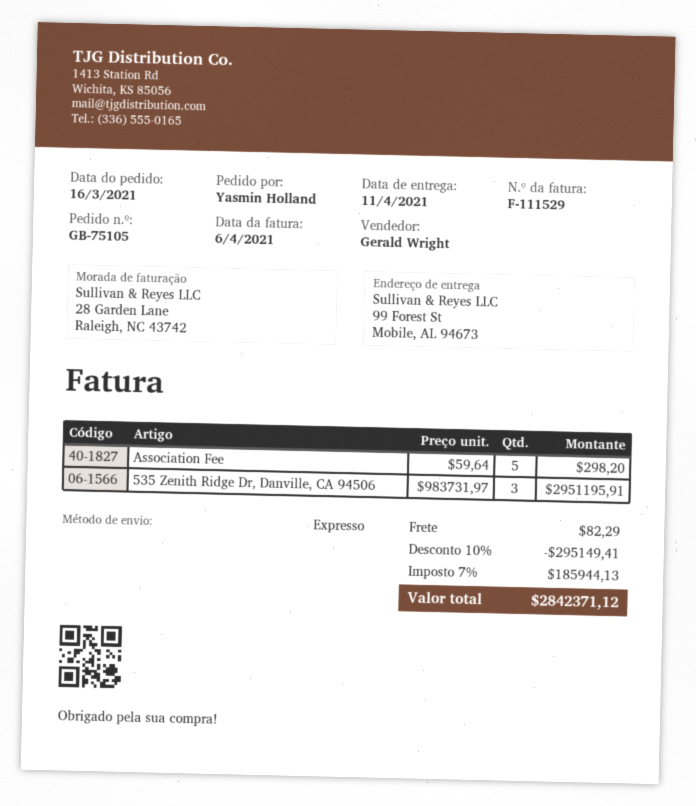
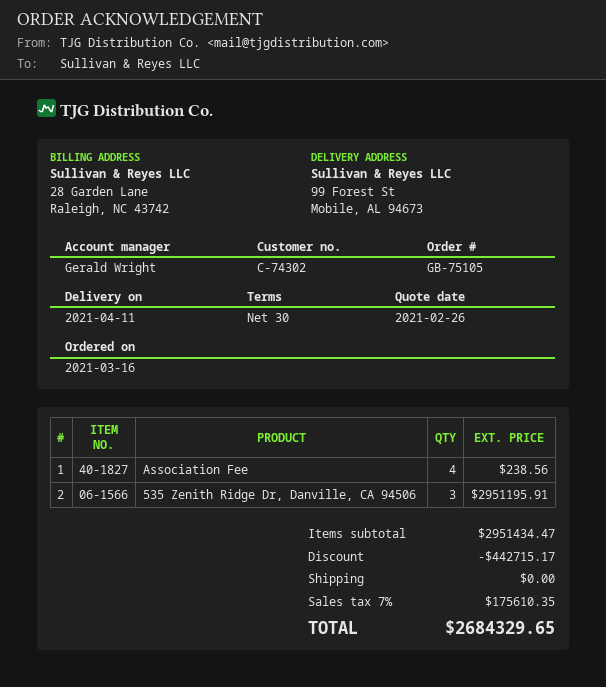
Association Fee: 5 for 298.20 -> 4 for 238.56
discount: 295149.41 -> 442715.17
shipping: 82.29 -> 0.00
tax: 7% = 185944.13 -> 7% = 175610.35
total: 2842371.12 -> 2684329.65

